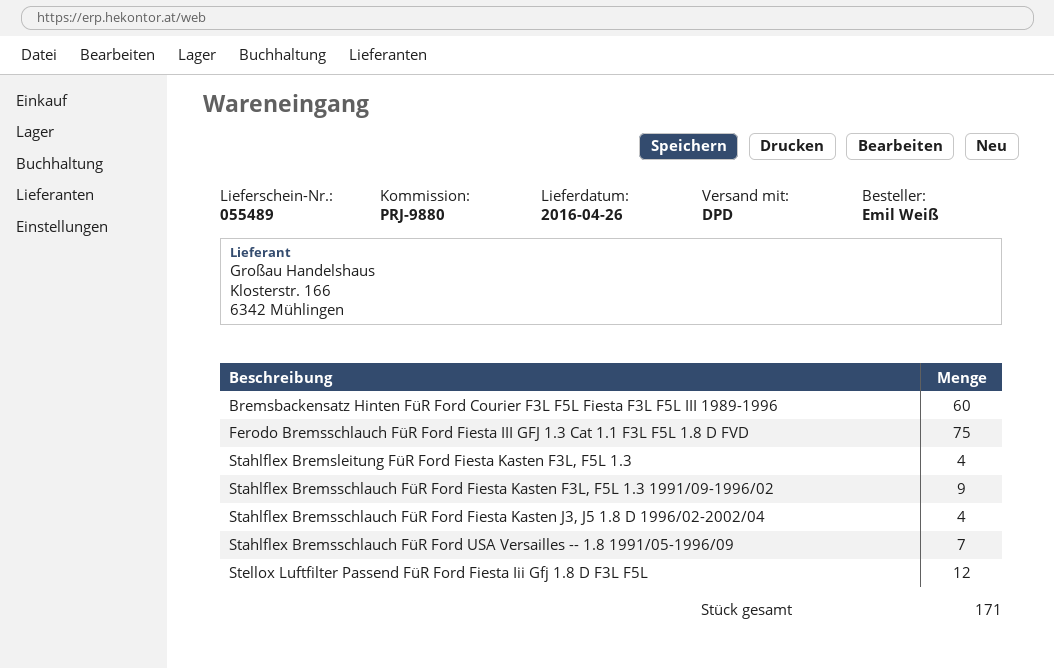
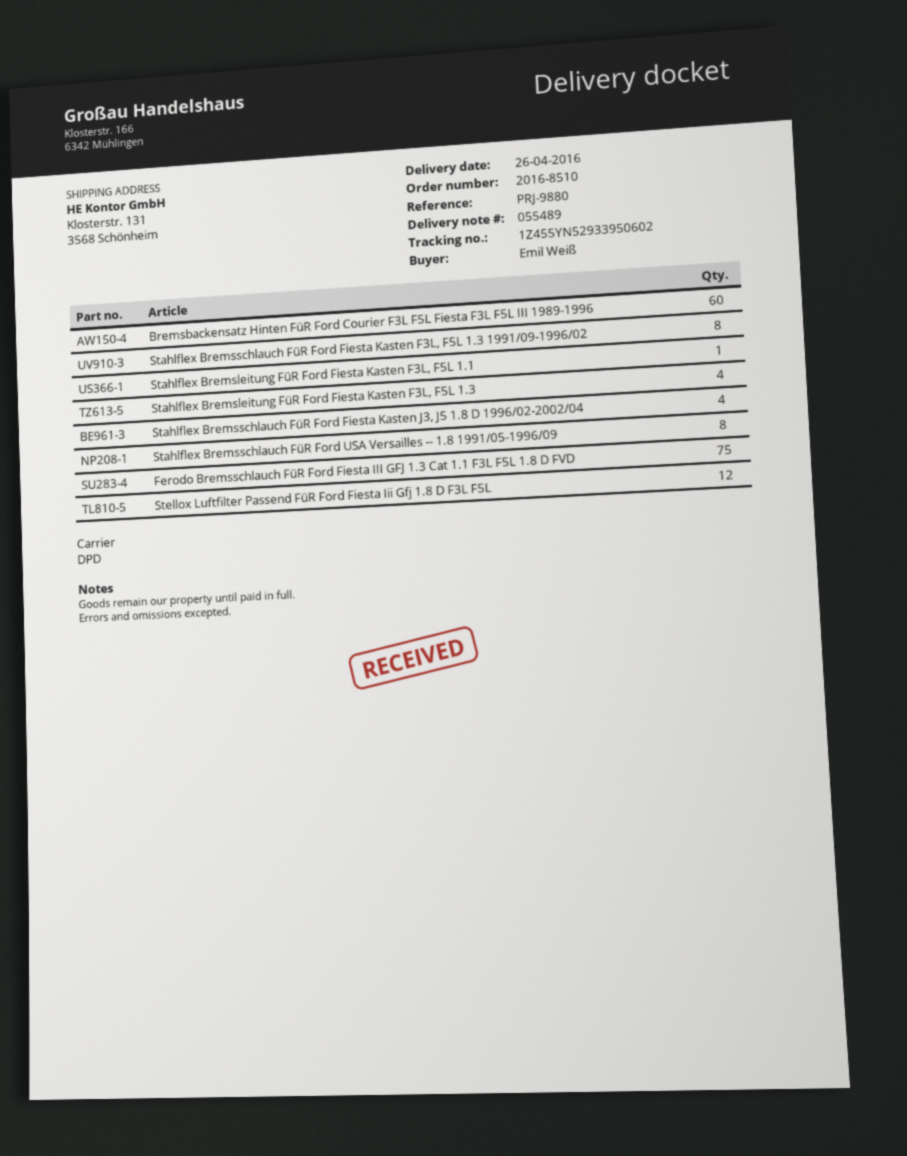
Stahlflex Bremsschlauch FüR Ford Fiesta Kasten F3L, F5L 1.3 1991/09-1996/02: 9 -> 8
Stahlflex Bremsschlauch FüR Ford USA Versailles -- 1.8 1991/05-1996/09: 7 -> 8
Stahlflex Bremsleitung FüR Ford Fiesta Kasten F3L, F5L 1.1: none -> 1

